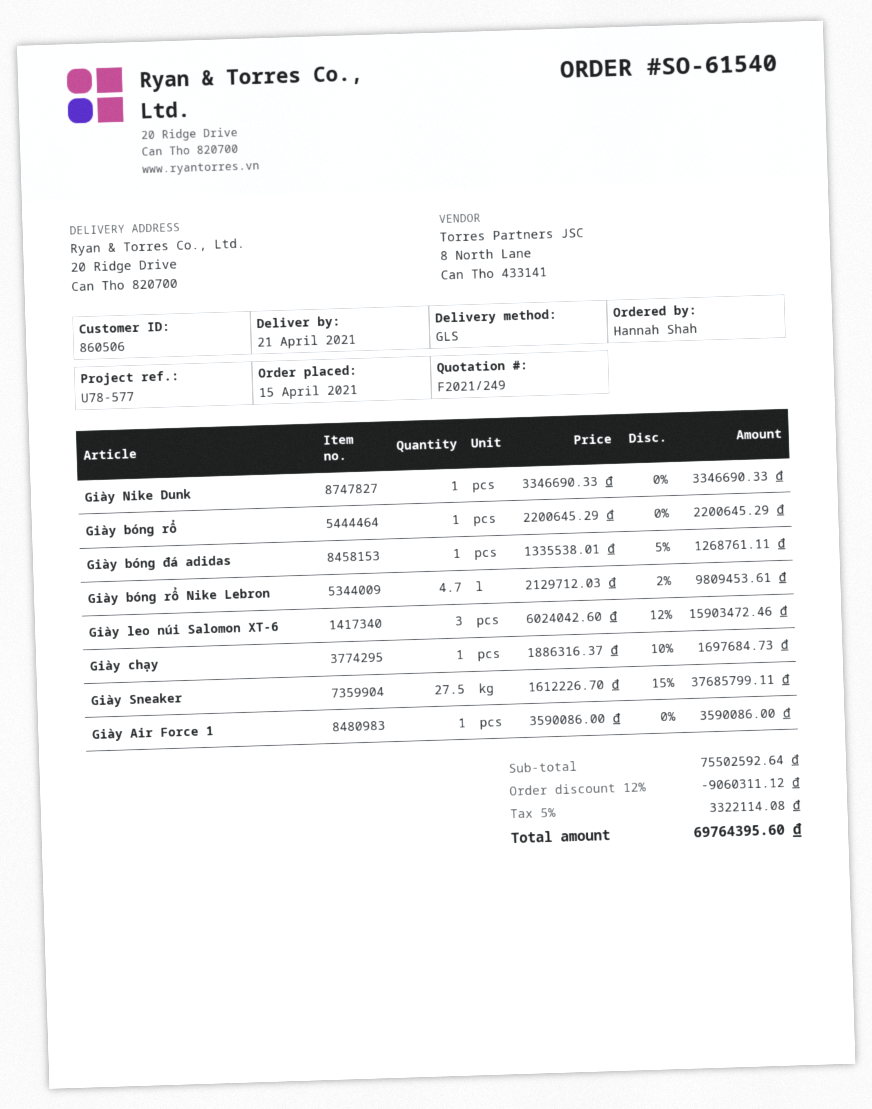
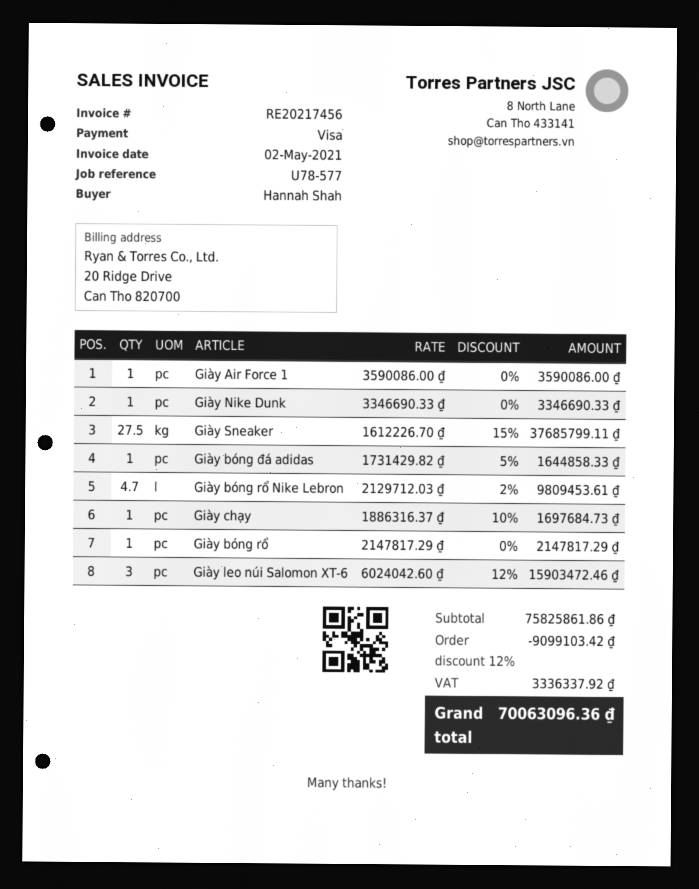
Giày bóng rổ: 1 x 2200645.29 = 2200645.29 -> 1 x 2147817.29 = 2147817.29
Giày bóng đá adidas: 1 x 1335538.01 - 5% = 1268761.11 -> 1 x 1731429.82 - 5% = 1644858.33
subtotal: 75502592.64 -> 75825861.86
discount: 12% = 9060311.12 -> 12% = 9099103.42
tax: 3322114.08 -> 3336337.92
total: 69764395.60 -> 70063096.36

